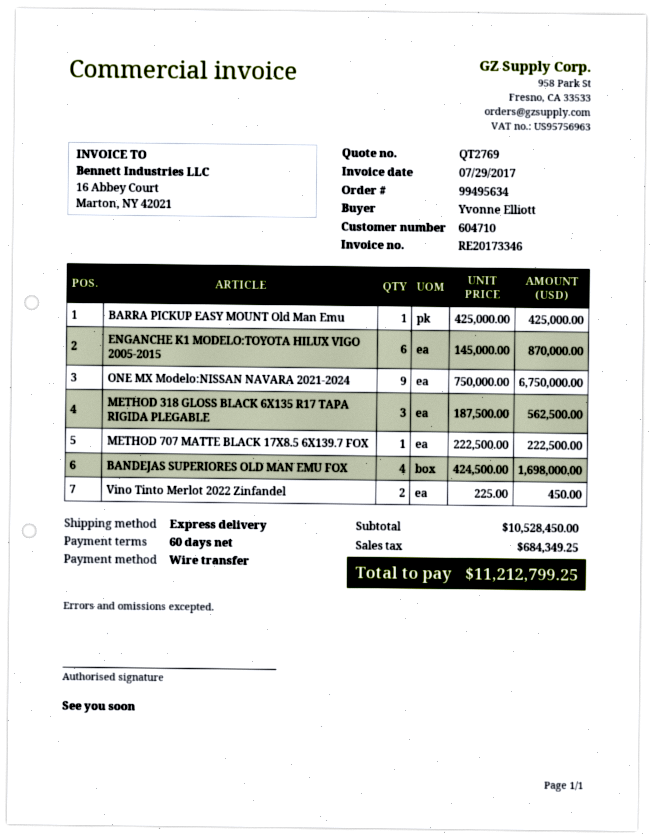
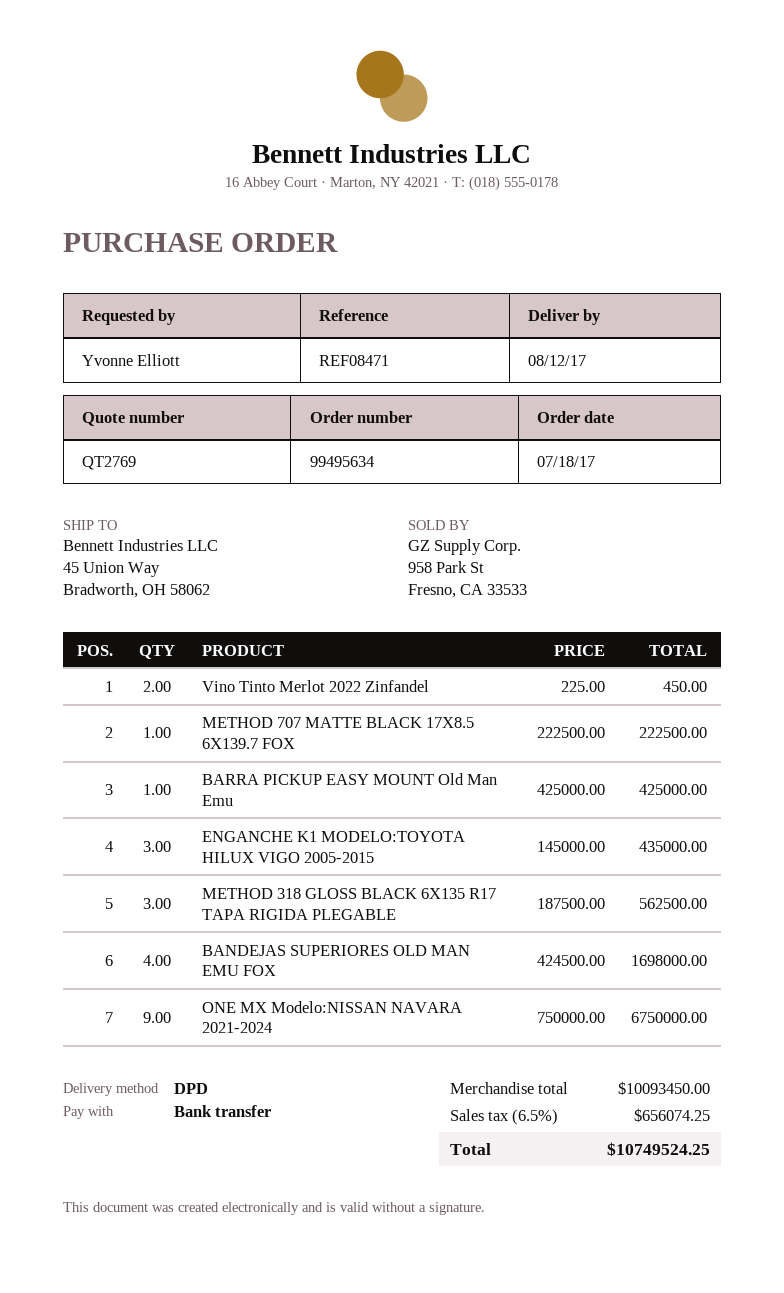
shipping method: express -> DPD
ENGANCHE K1 MODELO:TOYOTA HILUX VIGO 2005-2015: 6 x 145000.00 = 870000.00 -> 3 x 145000.00 = 435000.00
subtotal: 10528450.00 -> 10093450.00
tax: 684349.25 -> 656074.25
total: 11212799.25 -> 10749524.25

